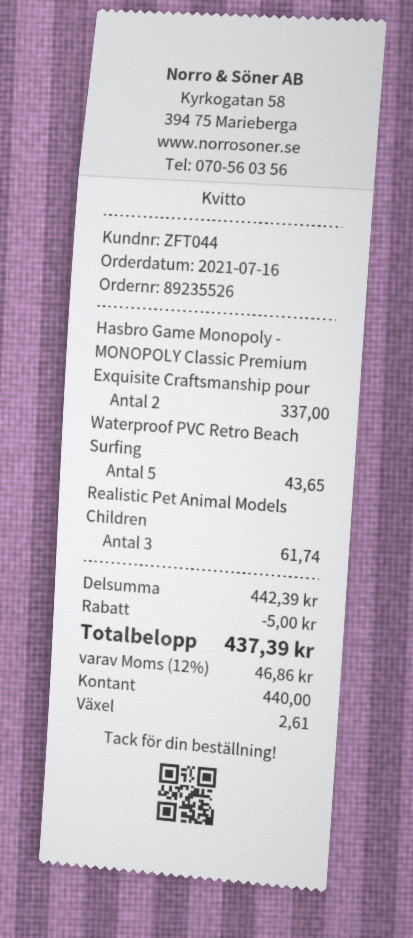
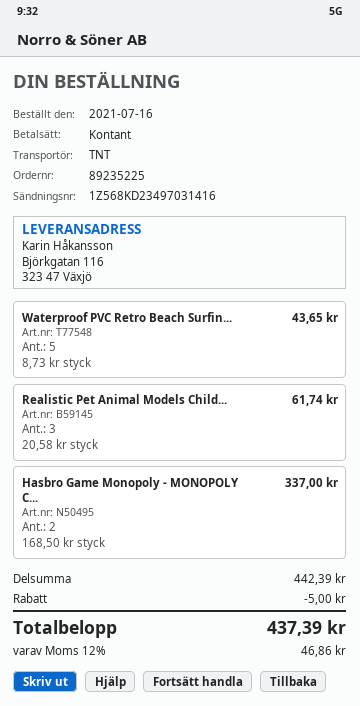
order number: 89235526 -> 89235225

